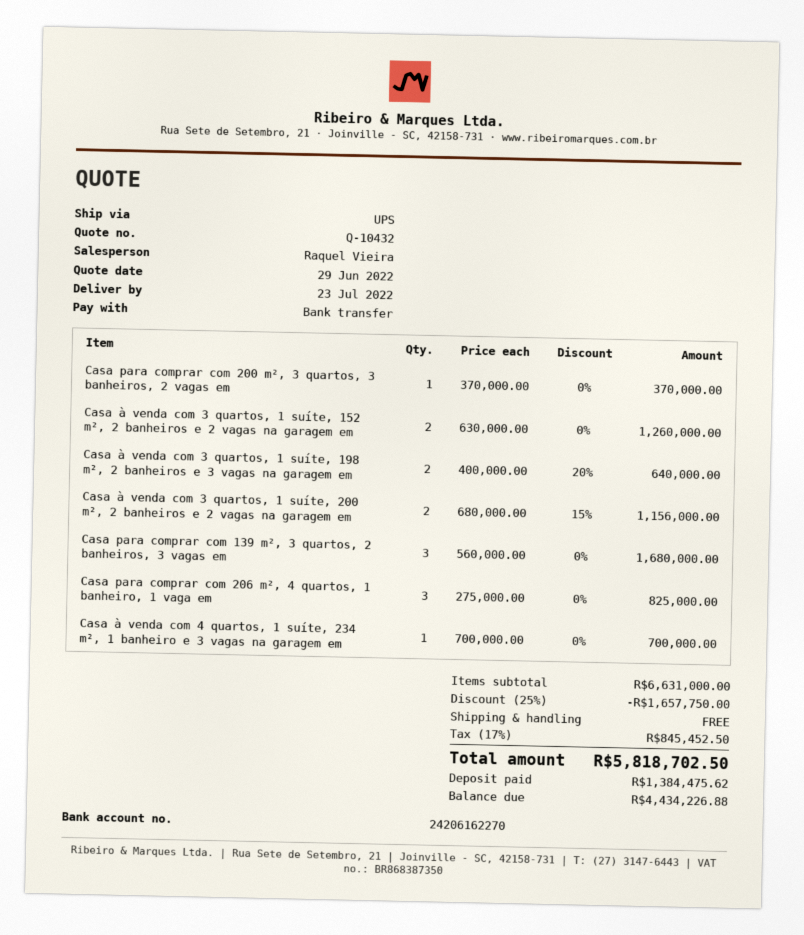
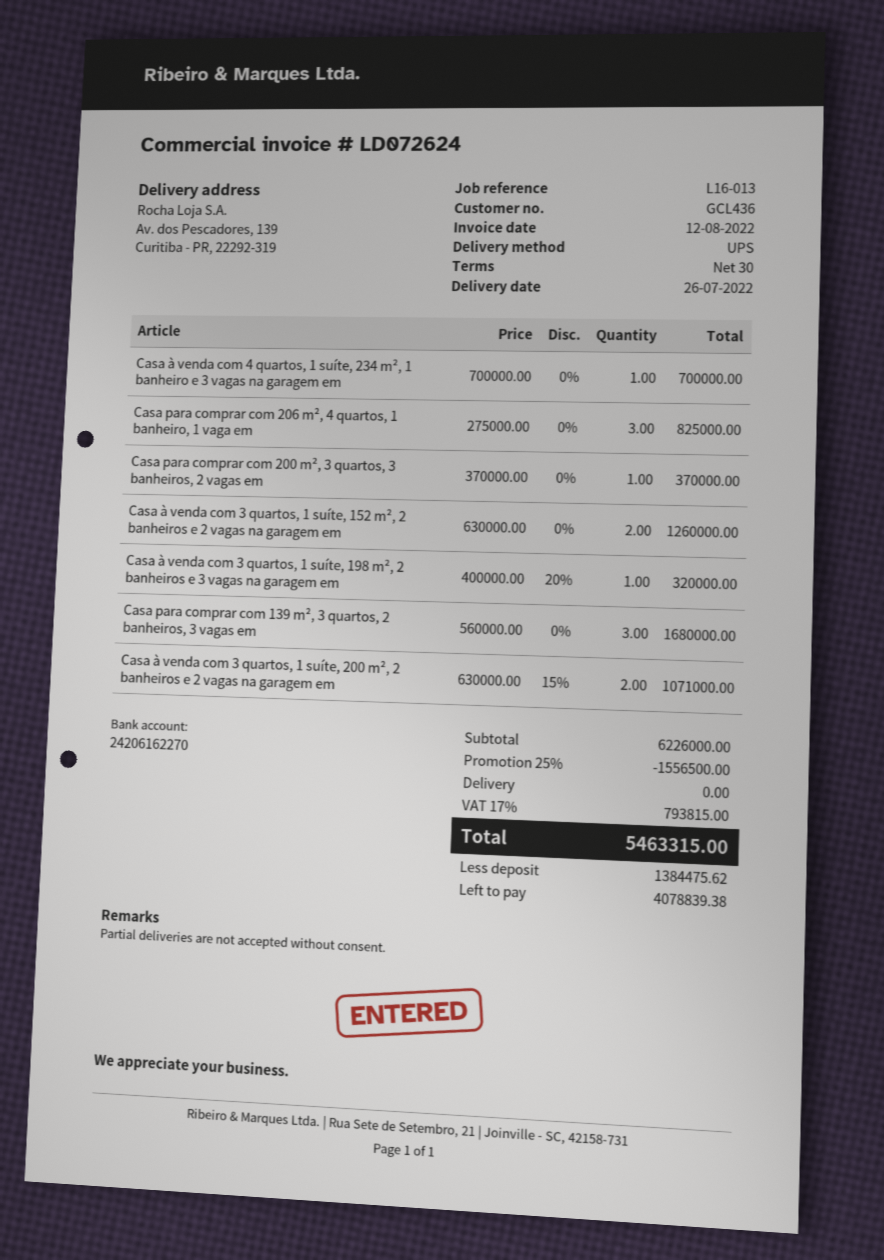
delivery date: 2022-07-23 -> 2022-07-26
Casa à venda com 3 quartos, 1 suíte, 198 m², 2 banheiros e 3 vagas na garagem em: 2 x 400000.00 - 20% = 640000.00 -> 1 x 400000.00 - 20% = 320000.00
Casa à venda com 3 quartos, 1 suíte, 200 m², 2 banheiros e 2 vagas na garagem em: 2 x 680000.00 - 15% = 1156000.00 -> 2 x 630000.00 - 15% = 1071000.00
subtotal: 6631000.00 -> 6226000.00
discount: 25% = 1657750.00 -> 25% = 1556500.00
tax: 17% = 845452.50 -> 17% = 793815.00
total: 5818702.50 -> 5463315.00
balance: 4434226.88 -> 4078839.38

